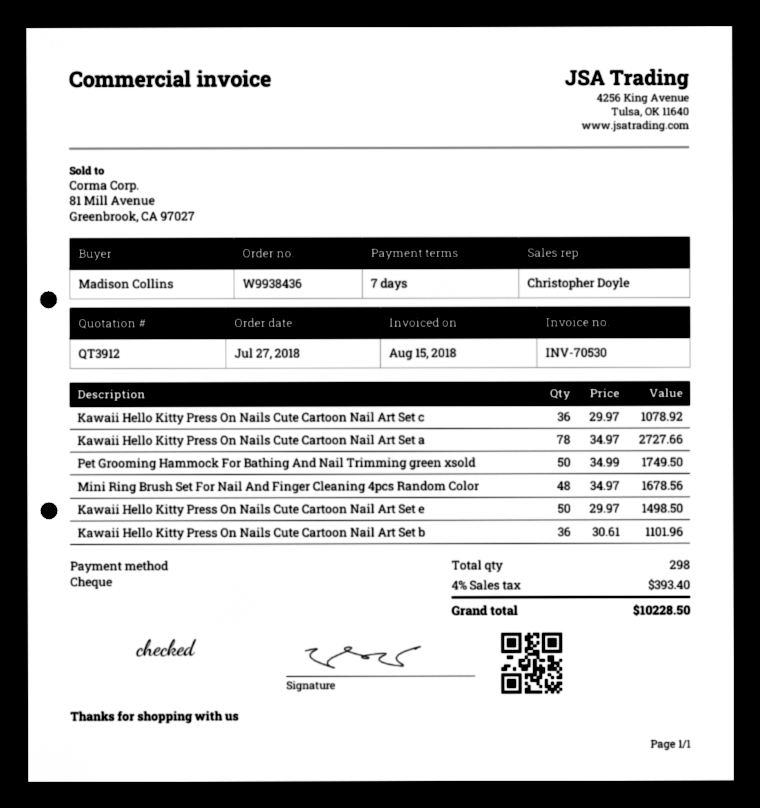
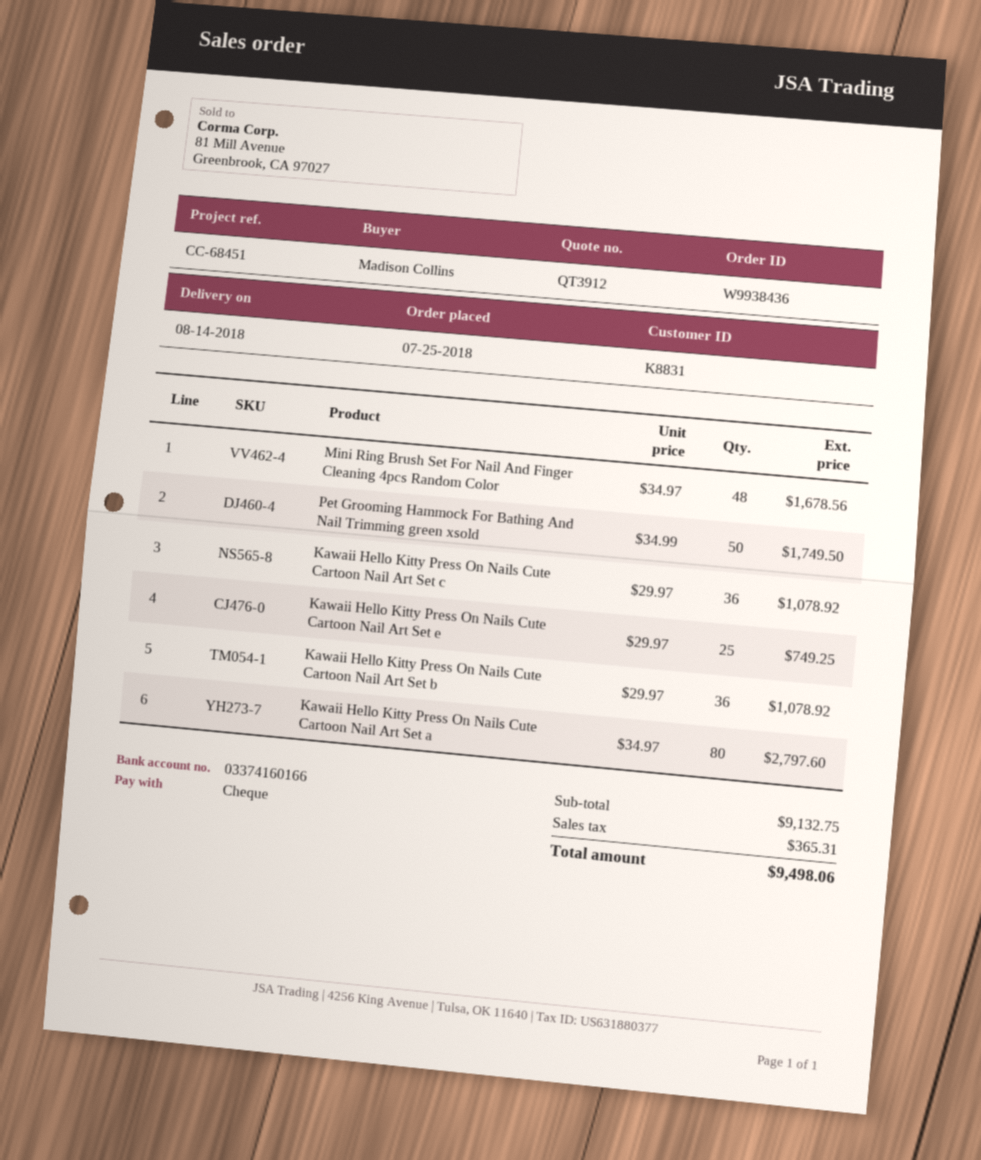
order date: 2018-07-27 -> 2018-07-25
Kawaii Hello Kitty Press On Nails Cute Cartoon Nail Art Set a: 78 x 34.97 = 2727.66 -> 80 x 34.97 = 2797.60
Kawaii Hello Kitty Press On Nails Cute Cartoon Nail Art Set e: 50 x 29.97 = 1498.50 -> 25 x 29.97 = 749.25
Kawaii Hello Kitty Press On Nails Cute Cartoon Nail Art Set b: 36 x 30.61 = 1101.96 -> 36 x 29.97 = 1078.92
tax: 393.40 -> 365.31
total: 10228.50 -> 9498.06

